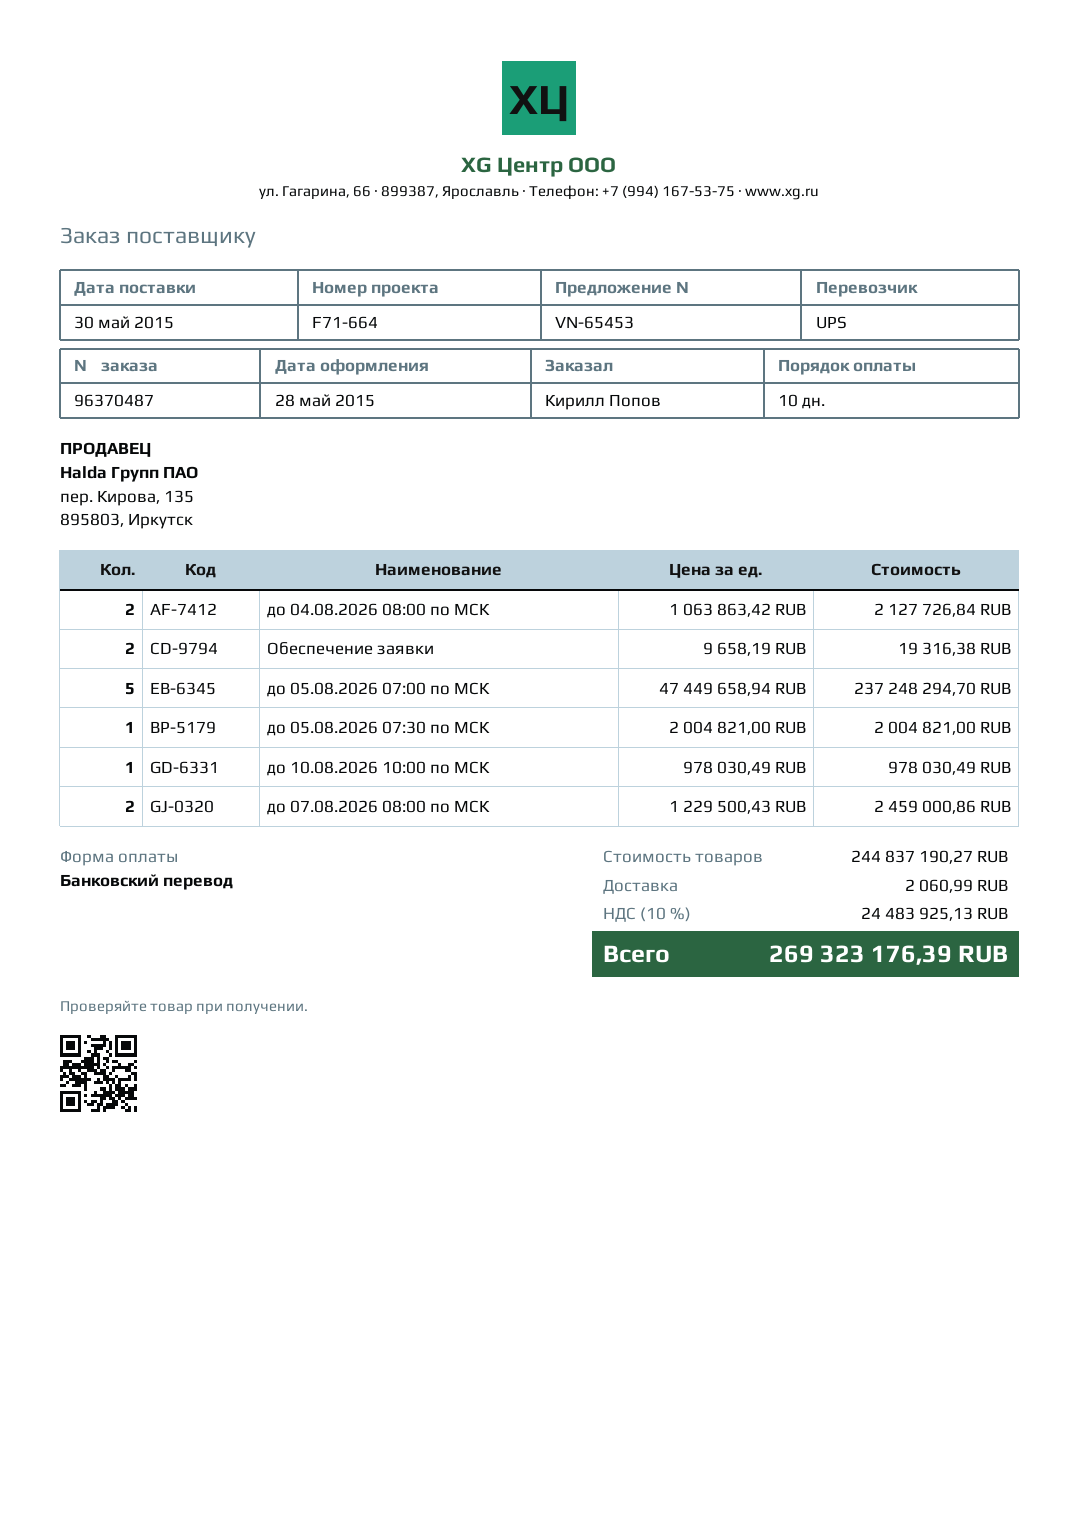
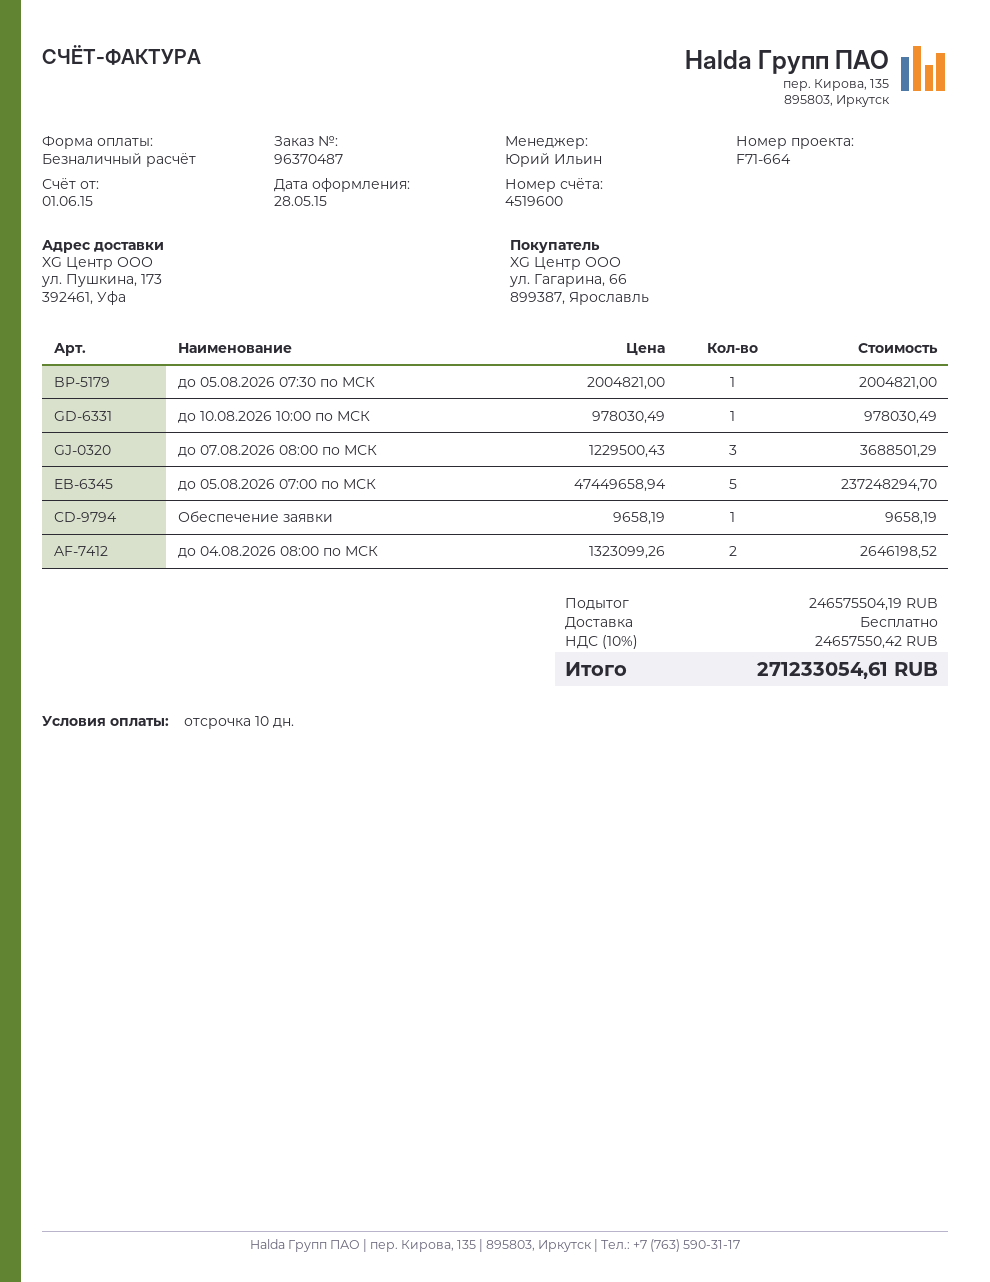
до 04.08.2026 08:00 по МСК: 2 x 1063863.42 = 2127726.84 -> 2 x 1323099.26 = 2646198.52
Обеспечение заявки: 2 x 9658.19 = 19316.38 -> 1 x 9658.19 = 9658.19
до 07.08.2026 08:00 по МСК: 2 x 1229500.43 = 2459000.86 -> 3 x 1229500.43 = 3688501.29
subtotal: 244837190.27 -> 246575504.19
shipping: 2060.99 -> 0.00
tax: 10% = 24483925.13 -> 10% = 24657550.42
total: 269323176.39 -> 271233054.61

